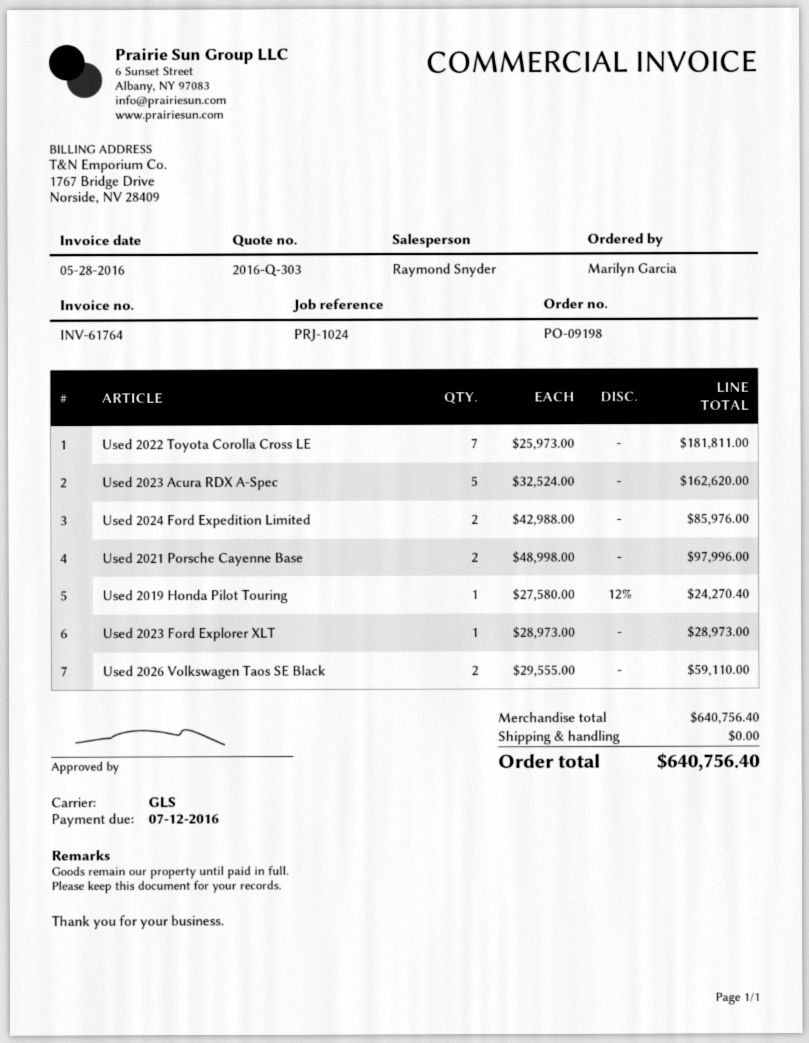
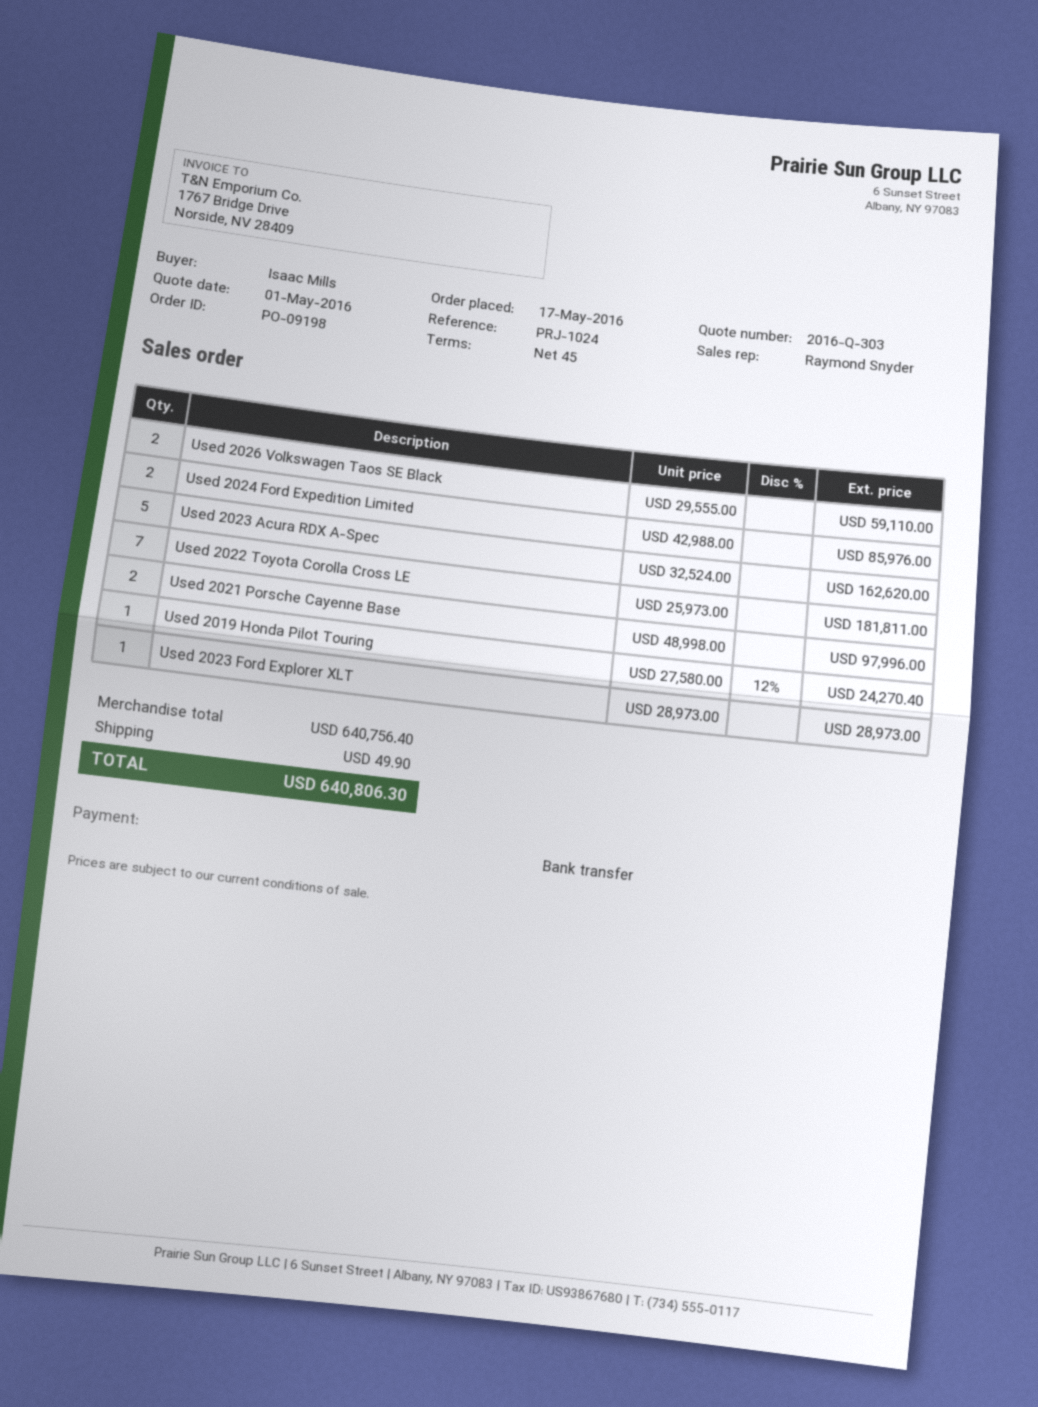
ordered by: Marilyn Garcia -> Isaac Mills
shipping: 0.00 -> 49.90
total: 640756.40 -> 640806.30

